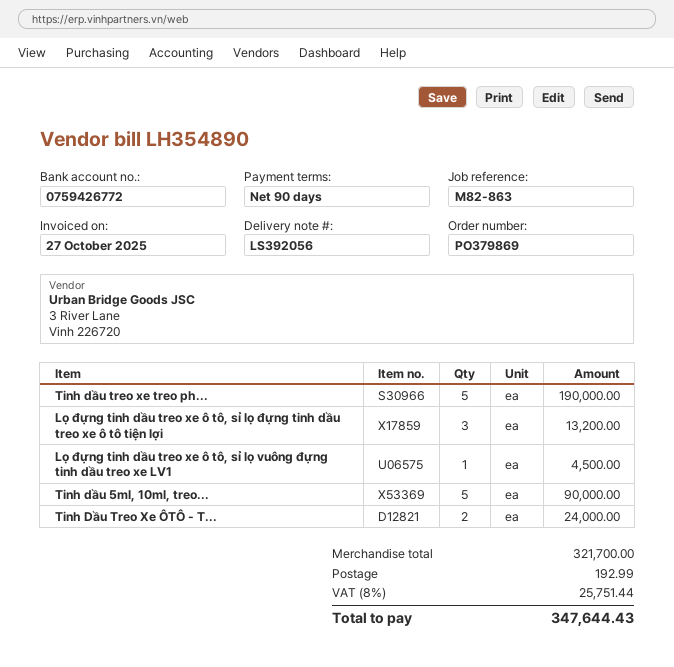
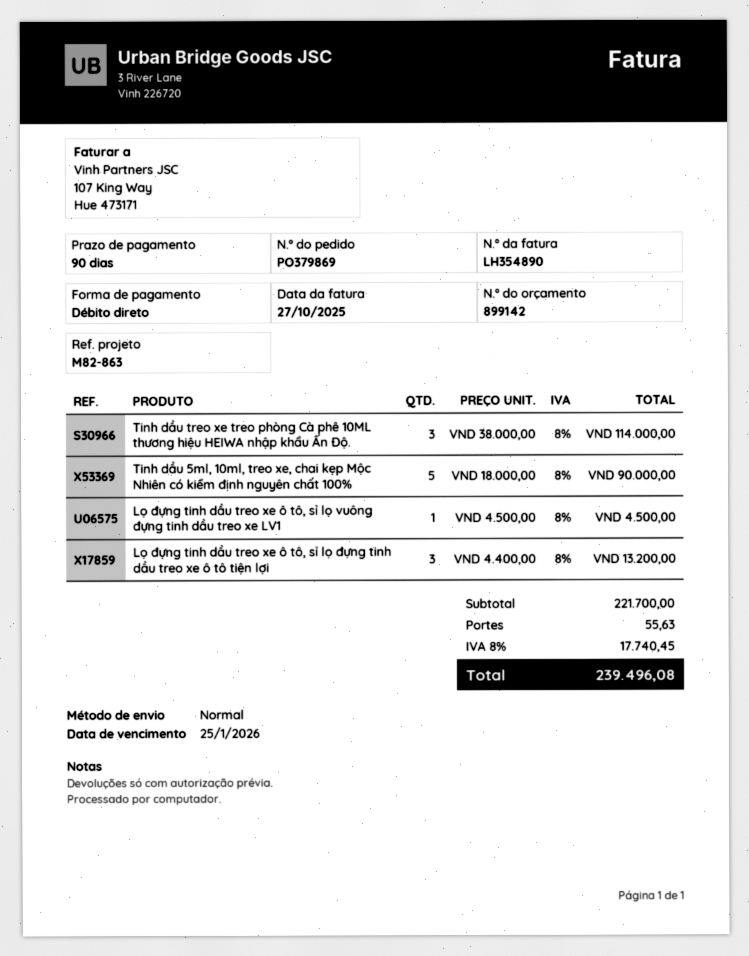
Tinh dầu treo xe treo ph...: 5 for 190000.00 -> 3 for 114000.00
Tinh Dầu Treo Xe ÔTÔ - T...: 2 for 24000.00 -> none
subtotal: 321700.00 -> 221700.00
shipping: 192.99 -> 55.63
tax: 8% = 25751.44 -> 8% = 17740.45
total: 347644.43 -> 239496.08

